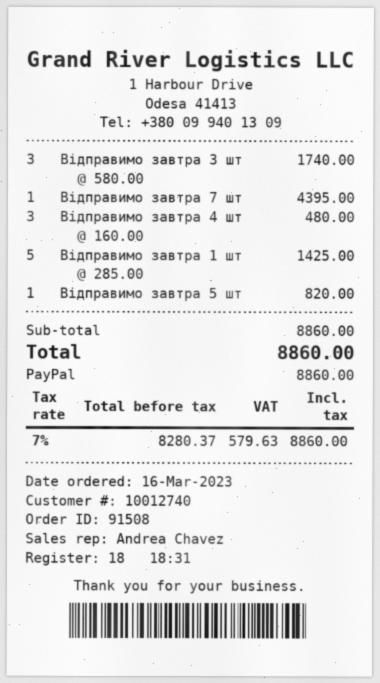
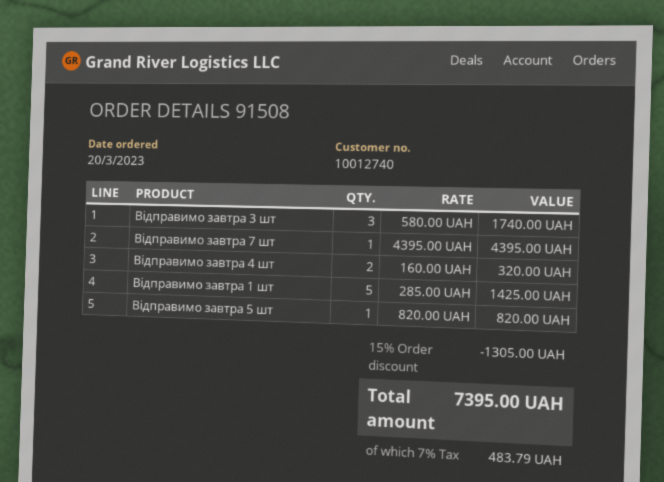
order date: 2023-03-16 -> 2023-03-20
Відправимо завтра 4 шт: 3 x 160.00 = 480.00 -> 2 x 160.00 = 320.00
discount: none -> 15% = 1305.00
tax: 7% = 579.63 -> 7% = 483.79
total: 8860.00 -> 7395.00

